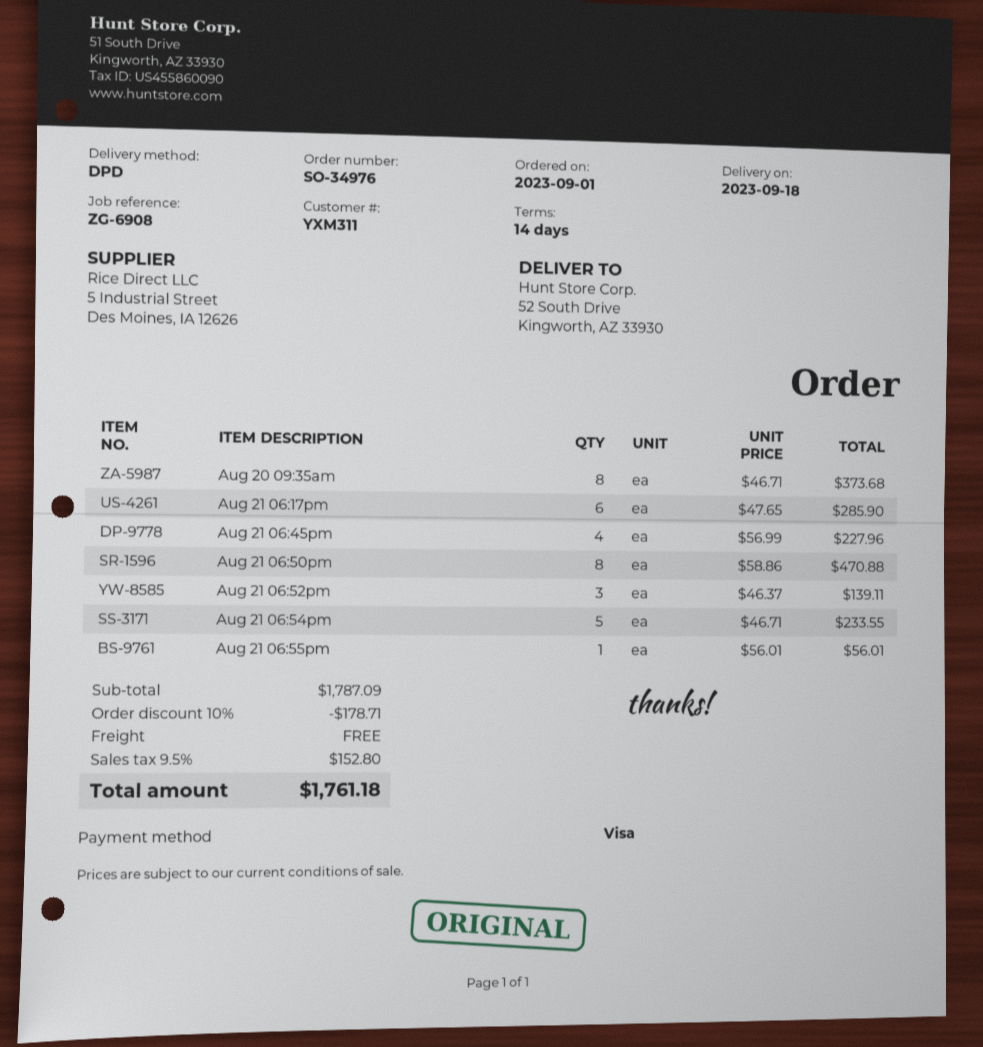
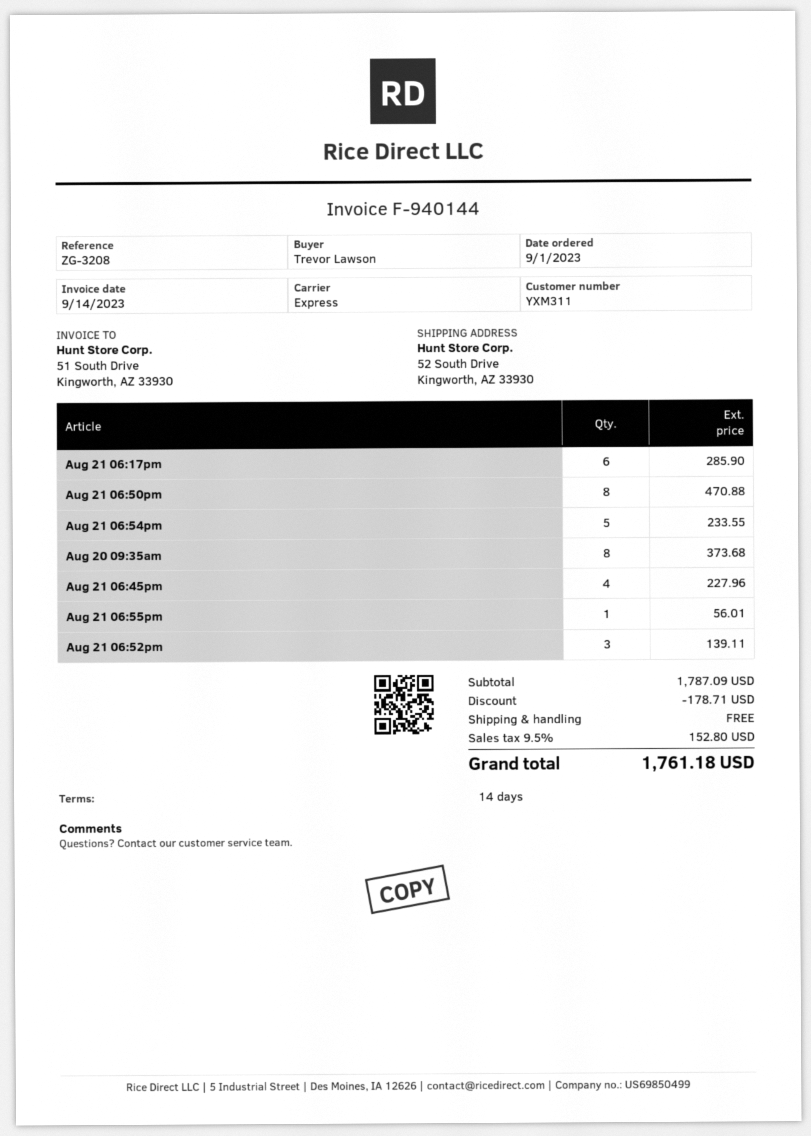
reference: ZG-6908 -> ZG-3208
shipping method: DPD -> express

